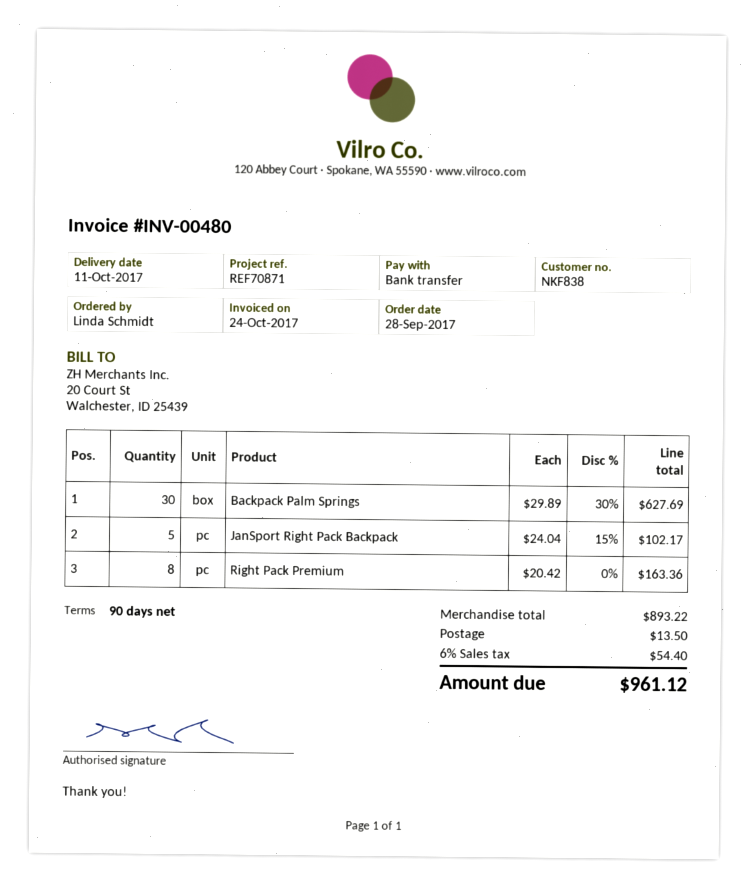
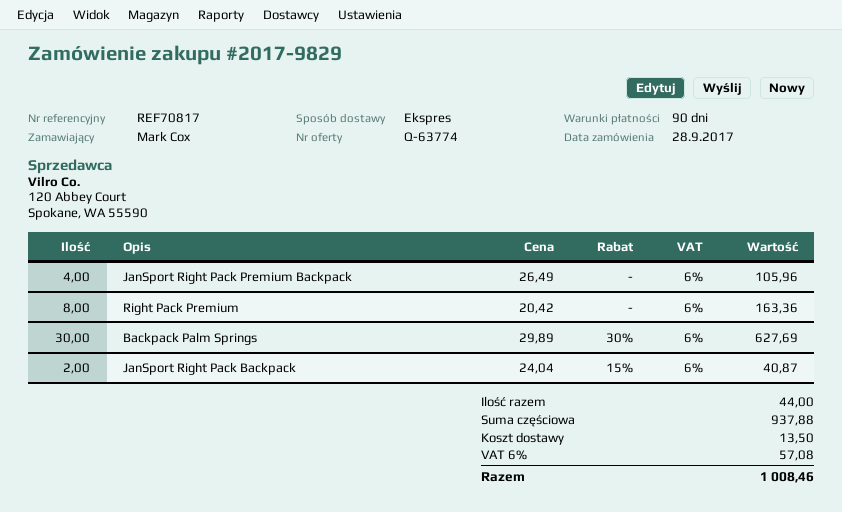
reference: REF70871 -> REF70817
ordered by: Linda Schmidt -> Mark Cox
JanSport Right Pack Backpack: 5 x 24.04 - 15% = 102.17 -> 2 x 24.04 - 15% = 40.87
JanSport Right Pack Premium Backpack: none -> 4 x 26.49 = 105.96
subtotal: 893.22 -> 937.88
tax: 6% = 54.40 -> 6% = 57.08
total: 961.12 -> 1008.46

